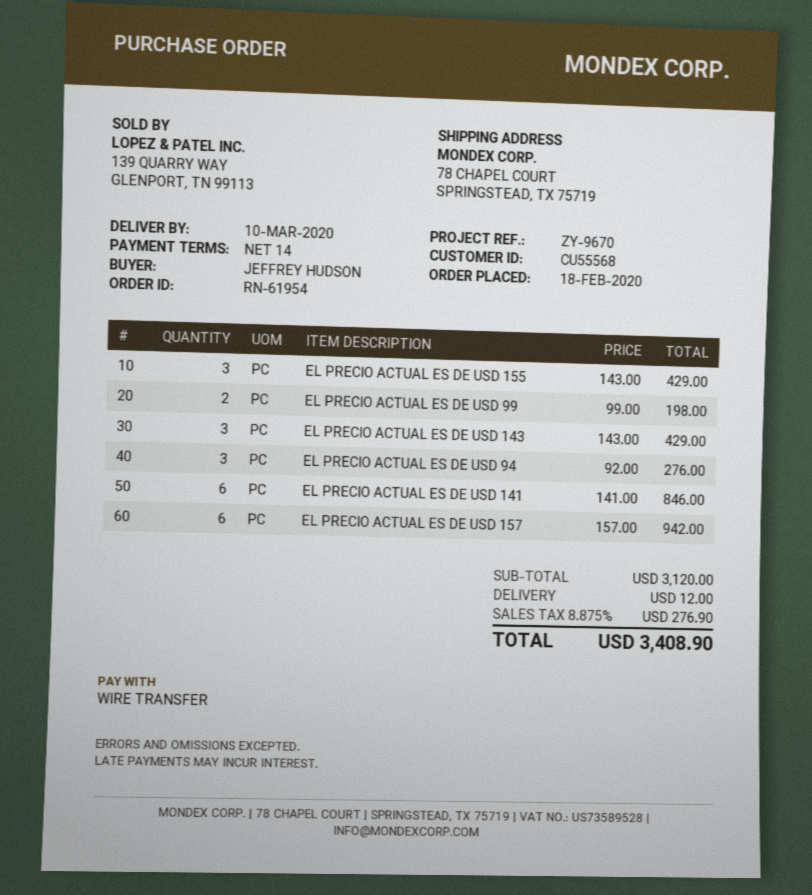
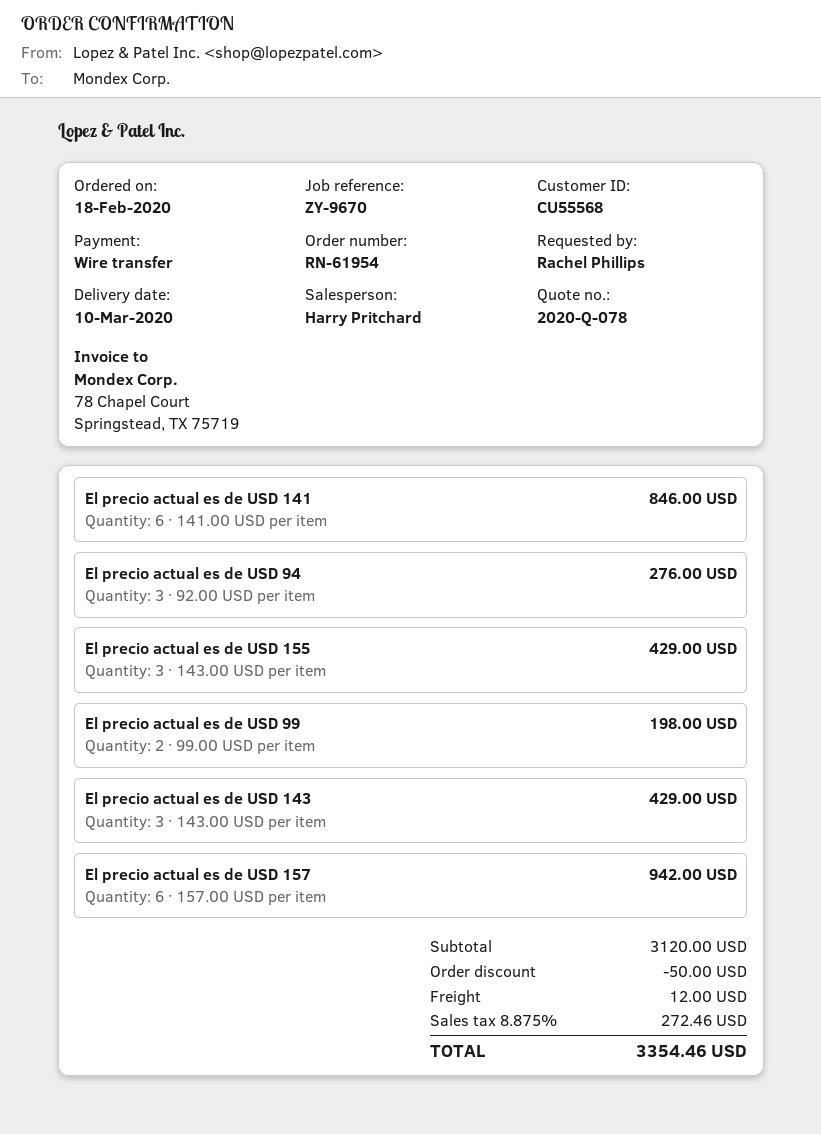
ordered by: JEFFREY HUDSON -> Rachel Phillips
discount: none -> 50.00
tax: 8.875% = 276.90 -> 8.875% = 272.46
total: 3408.90 -> 3354.46

